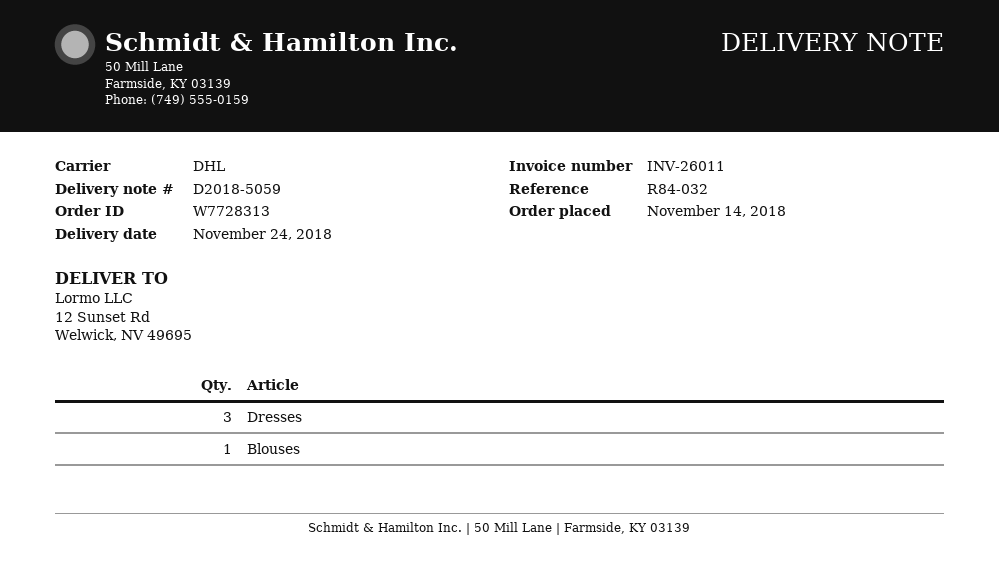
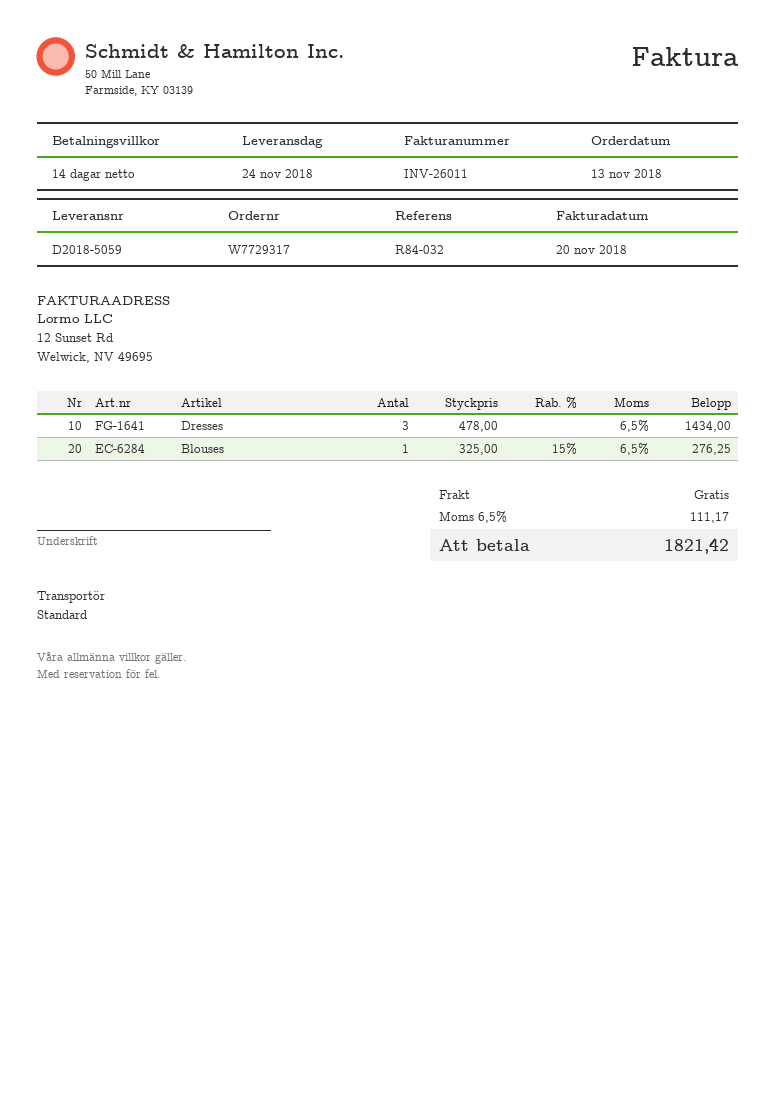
order number: W7728313 -> W7729317
order date: 2018-11-14 -> 2018-11-13
shipping method: DHL -> standard

